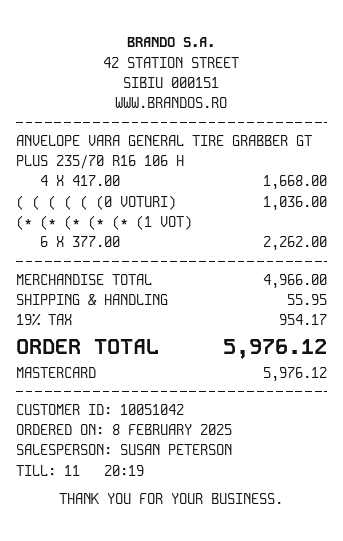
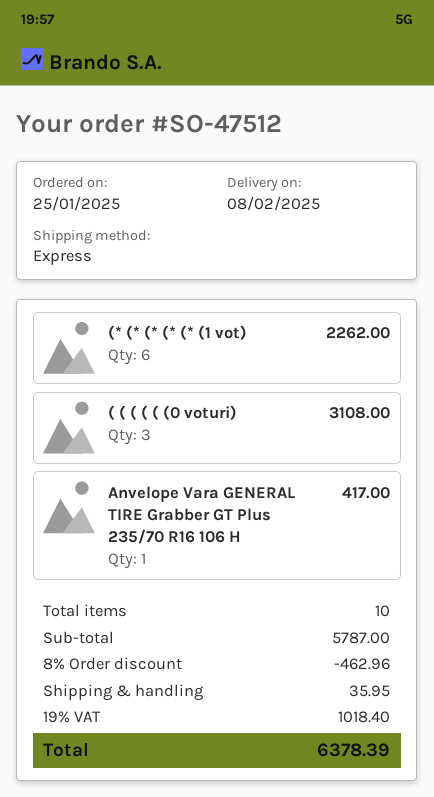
order date: 2025-02-08 -> 2025-01-25
ANVELOPE VARA GENERAL TIRE GRABBER GT PLUS 235/70 R16 106 H: 4 for 1668.00 -> 1 for 417.00
( ( ( ( ( (0 VOTURI): 1 for 1036.00 -> 3 for 3108.00
subtotal: 4966.00 -> 5787.00
discount: none -> 8% = 462.96
shipping: 55.95 -> 35.95
tax: 19% = 954.17 -> 19% = 1018.40
total: 5976.12 -> 6378.39

